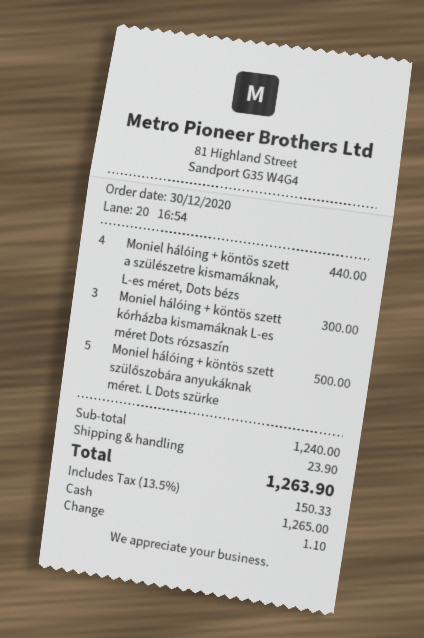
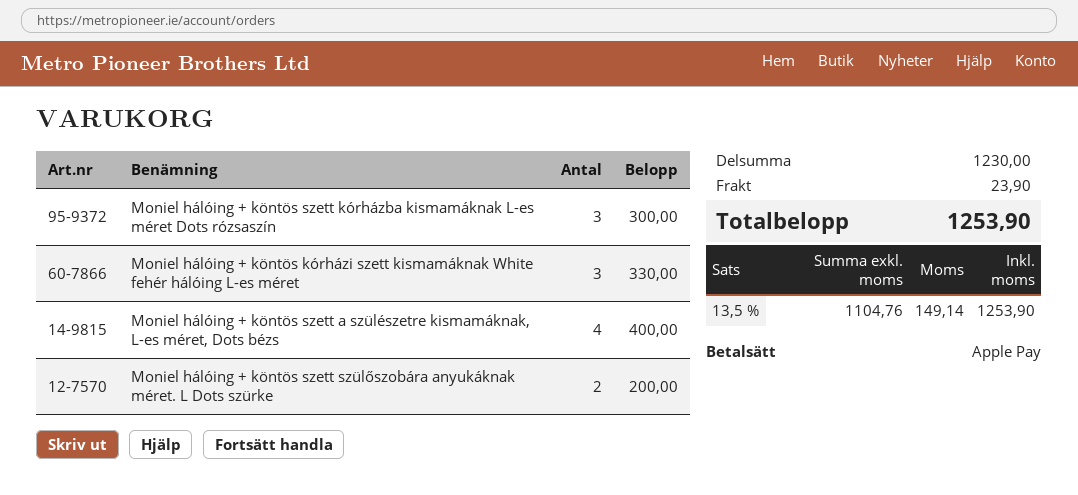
payment method: cash -> Apple Pay
Moniel hálóing + köntös szett a szülészetre kismamáknak, L-es méret, Dots bézs: 4 for 440.00 -> 4 for 400.00
Moniel hálóing + köntös szett szülőszobára anyukáknak méret. L Dots szürke: 5 for 500.00 -> 2 for 200.00
Moniel hálóing + köntös kórházi szett kismamáknak White fehér hálóing L-es méret: none -> 3 for 330.00
subtotal: 1240.00 -> 1230.00
tax: 13.5% = 150.33 -> 13.5% = 149.14
total: 1263.90 -> 1253.90

